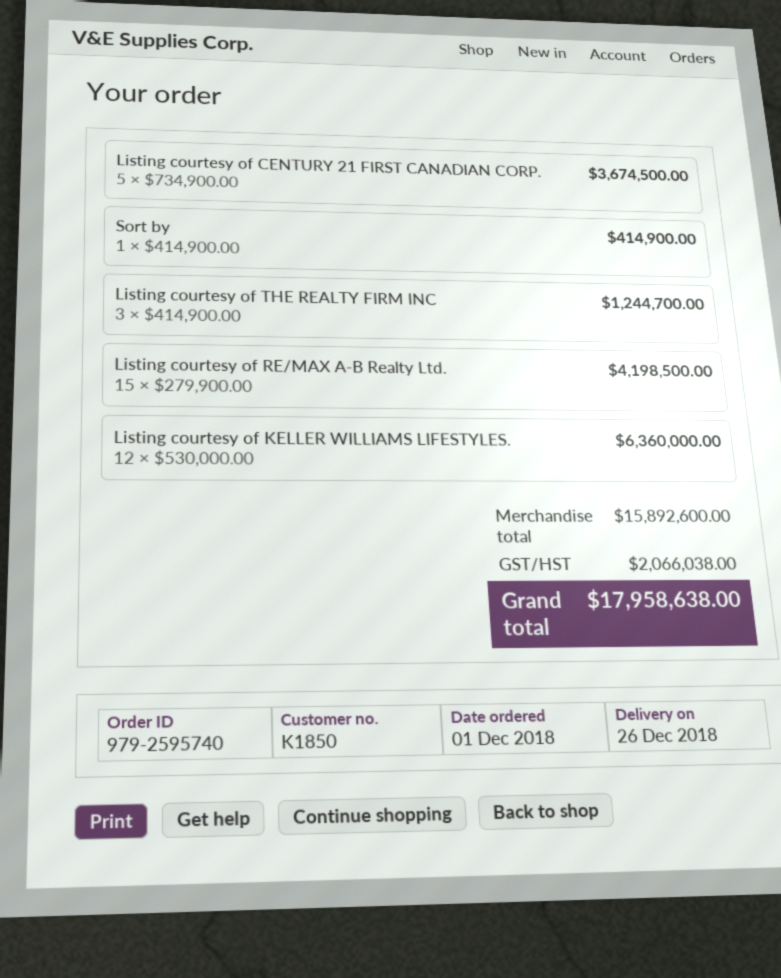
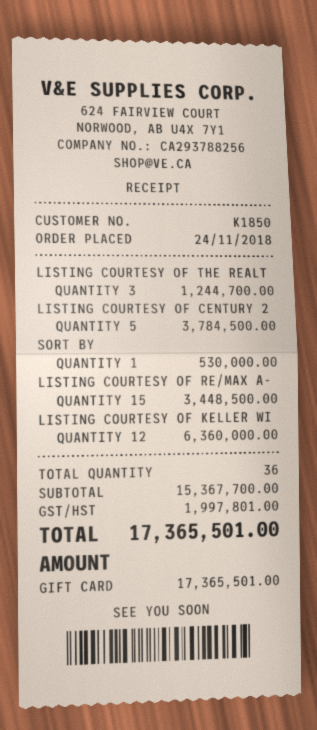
order date: 2018-12-01 -> 2018-11-24
Listing courtesy of CENTURY 21 FIRST CANADIAN CORP.: 5 for 3674500.00 -> 5 for 3784500.00
Sort by: 1 for 414900.00 -> 1 for 530000.00
Listing courtesy of RE/MAX A-B Realty Ltd.: 15 for 4198500.00 -> 15 for 3448500.00
subtotal: 15892600.00 -> 15367700.00
tax: 2066038.00 -> 1997801.00
total: 17958638.00 -> 17365501.00

